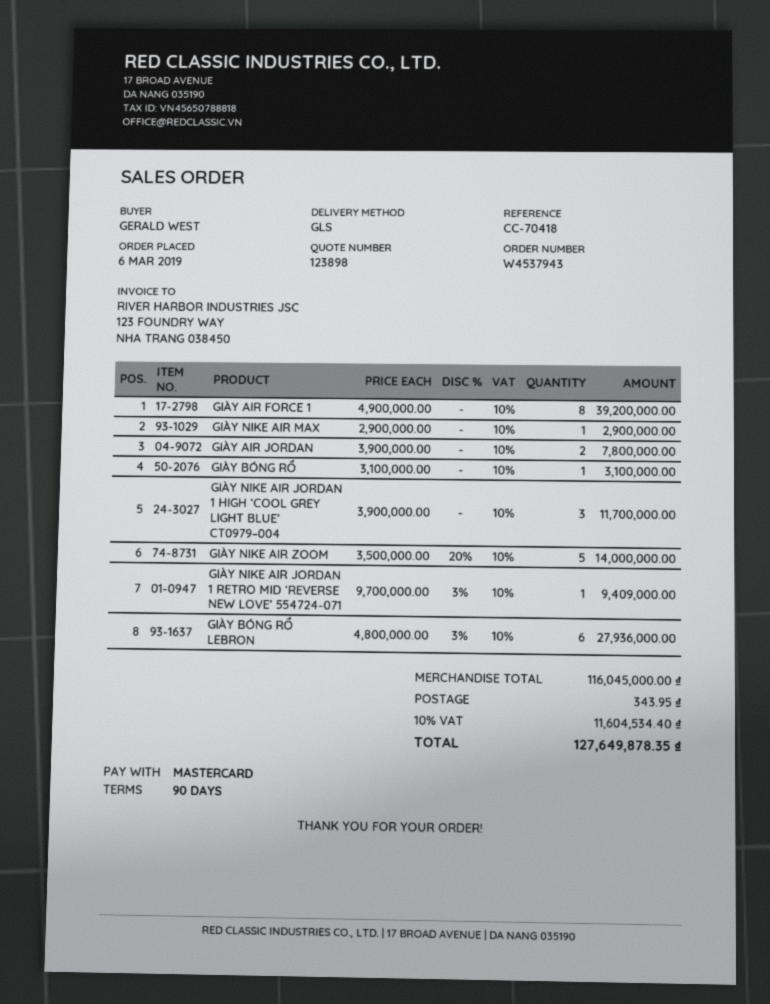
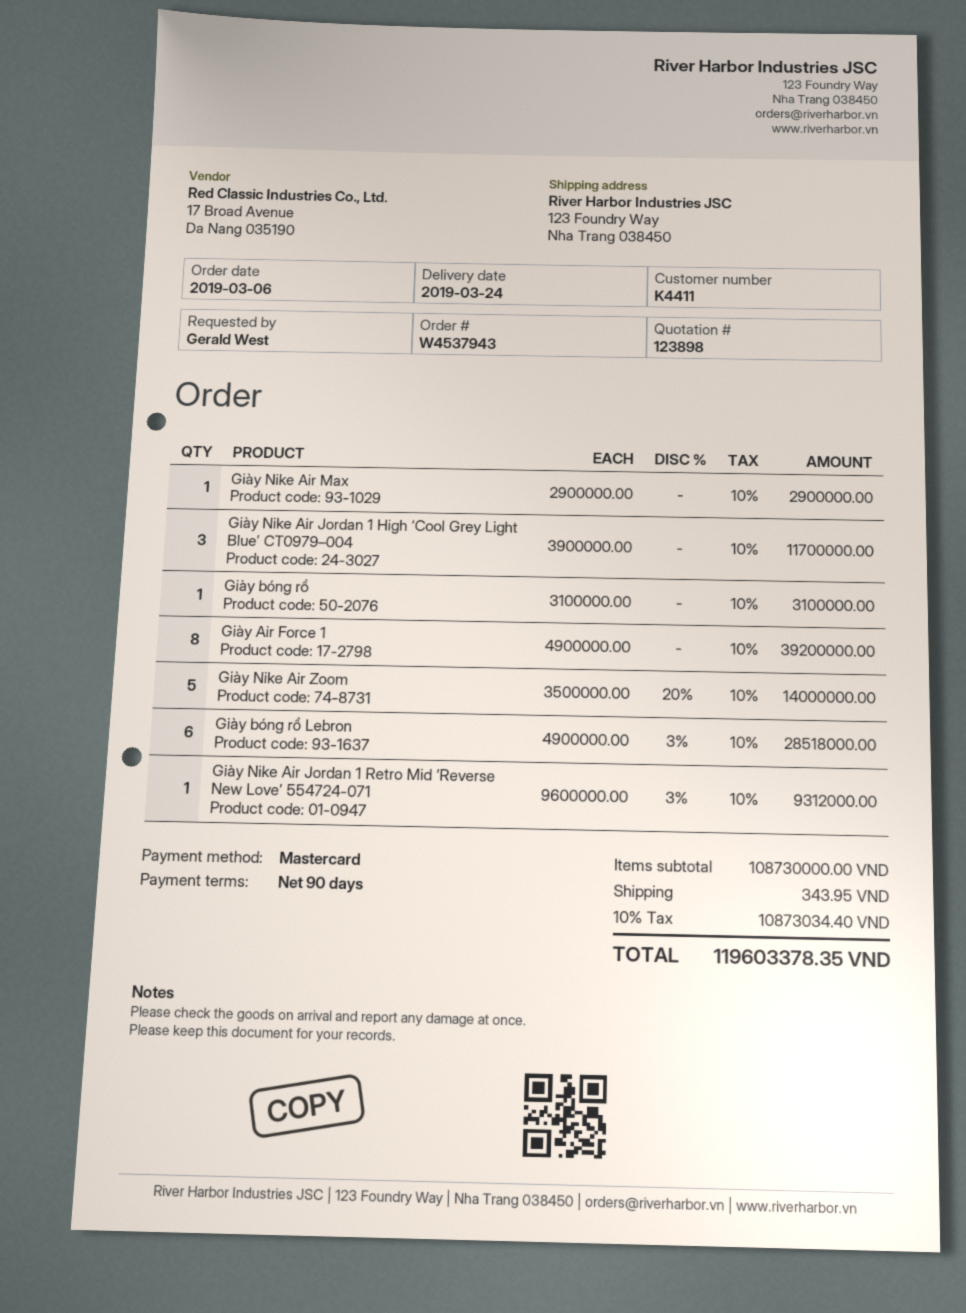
GIÀY AIR JORDAN: 2 x 3900000.00 = 7800000.00 -> none
GIÀY NIKE AIR JORDAN 1 RETRO MID ‘REVERSE NEW LOVE’ 554724-071: 1 x 9700000.00 - 3% = 9409000.00 -> 1 x 9600000.00 - 3% = 9312000.00
GIÀY BÓNG RỔ LEBRON: 6 x 4800000.00 - 3% = 27936000.00 -> 6 x 4900000.00 - 3% = 28518000.00
subtotal: 116045000.00 -> 108730000.00
tax: 10% = 11604534.40 -> 10% = 10873034.40
total: 127649878.35 -> 119603378.35

